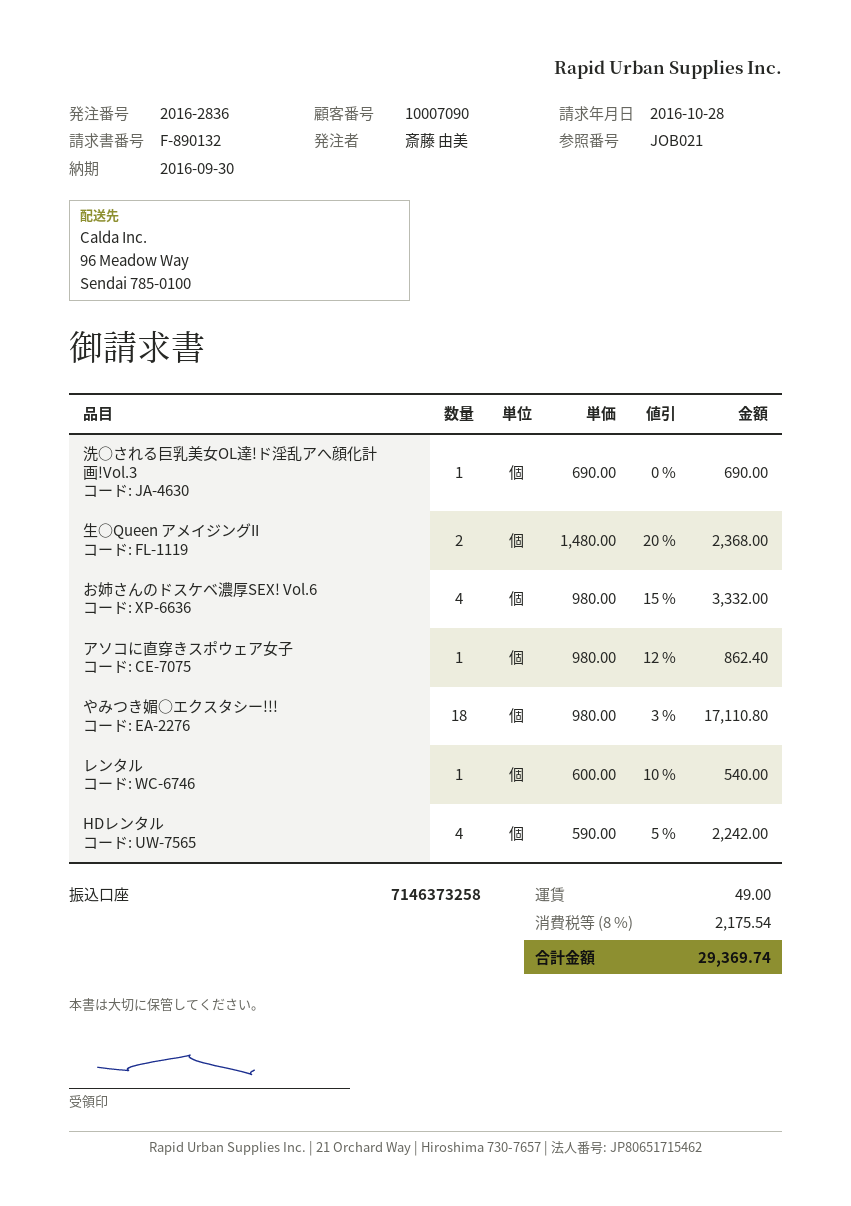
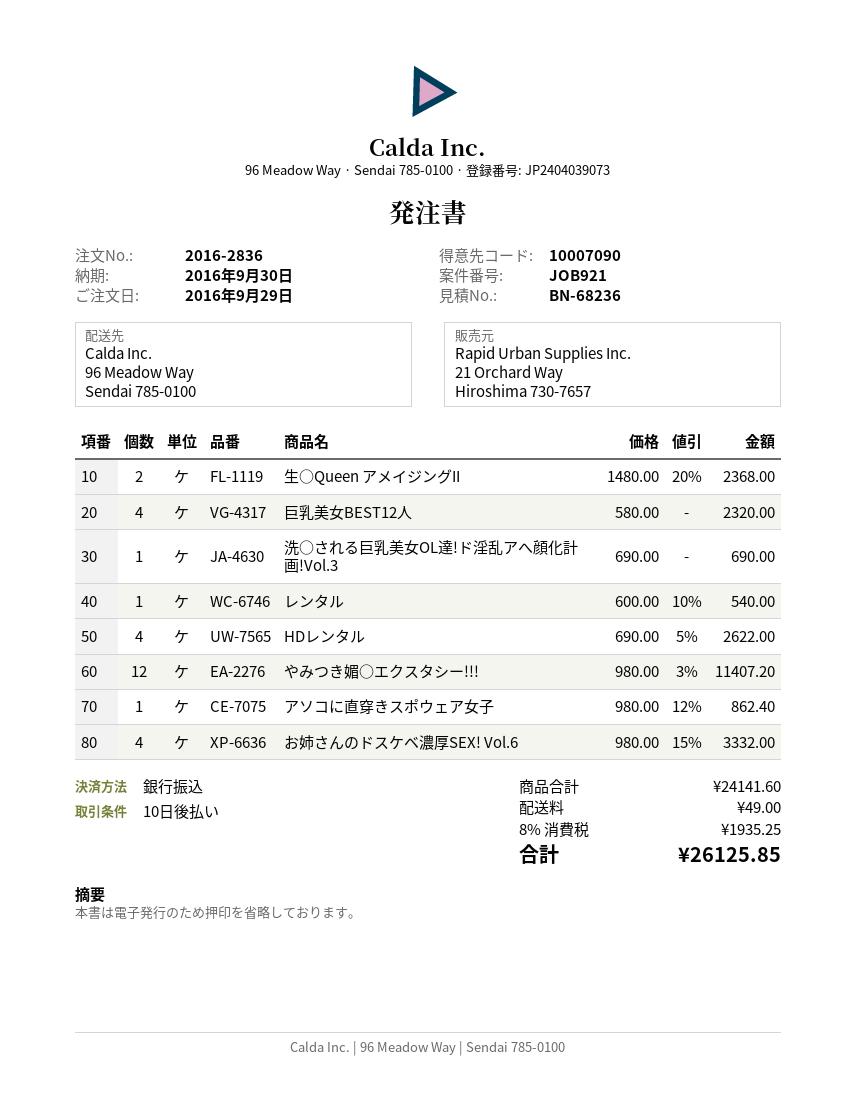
reference: JOB021 -> JOB921
やみつき媚○エクスタシー!!!: 18 x 980.00 - 3% = 17110.80 -> 12 x 980.00 - 3% = 11407.20
HDレンタル: 4 x 590.00 - 5% = 2242.00 -> 4 x 690.00 - 5% = 2622.00
巨乳美女BEST12人: none -> 4 x 580.00 = 2320.00
tax: 8% = 2175.54 -> 8% = 1935.25
total: 29369.74 -> 26125.85

